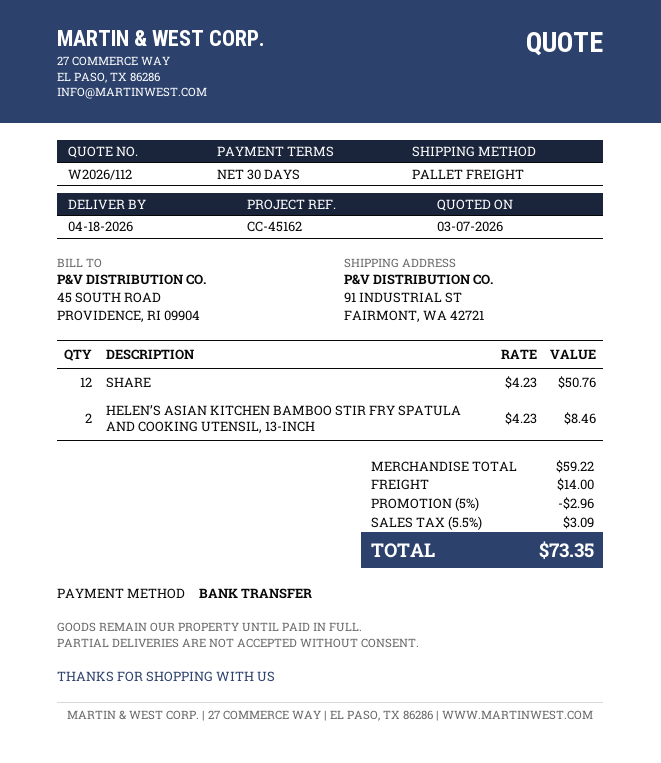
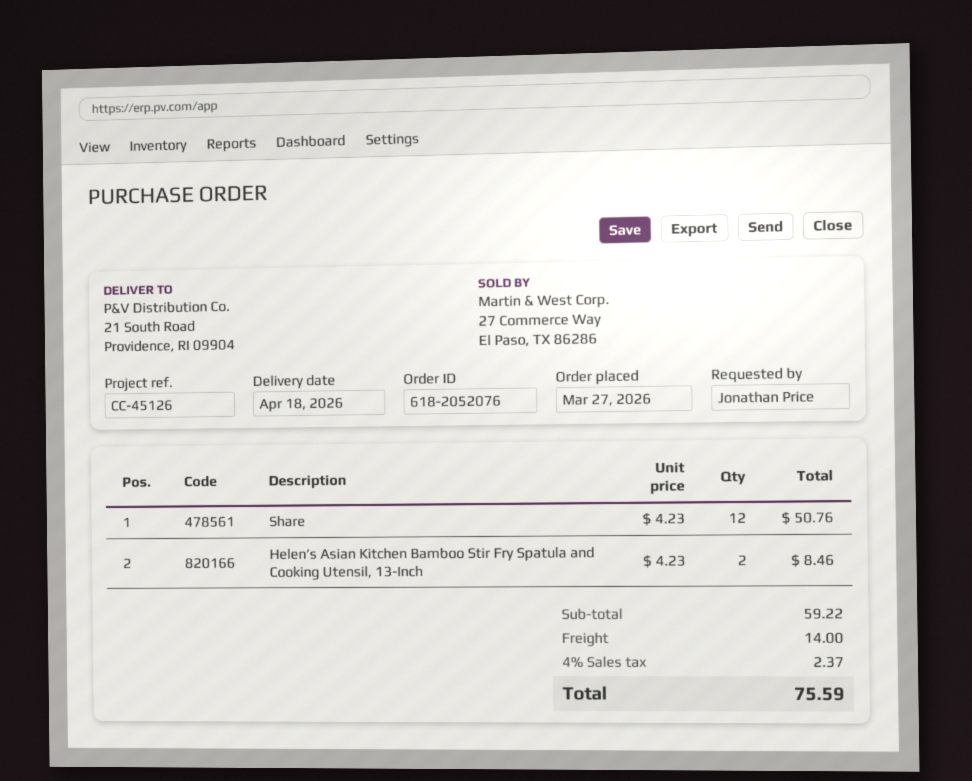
reference: CC-45162 -> CC-45126
ship to: 91 INDUSTRIAL ST, FAIRMONT, WA 42721 -> 21 South Road, Providence, RI 09904
discount: 5% = 2.96 -> none
tax: 5.5% = 3.09 -> 4% = 2.37
total: 73.35 -> 75.59

